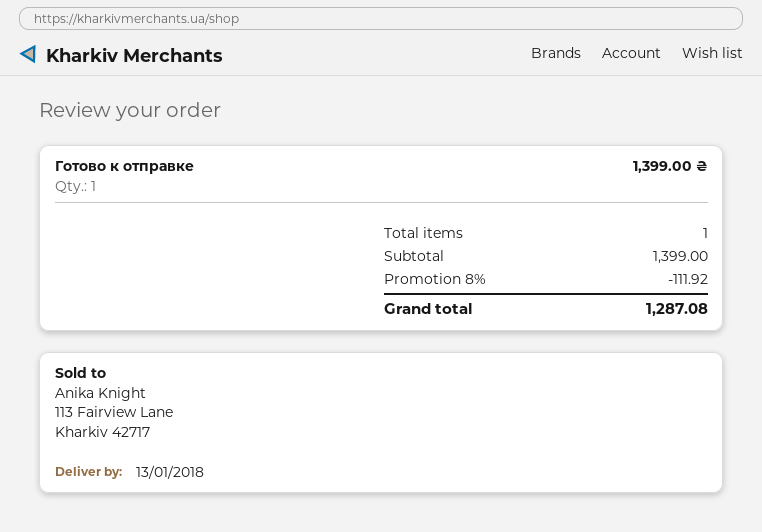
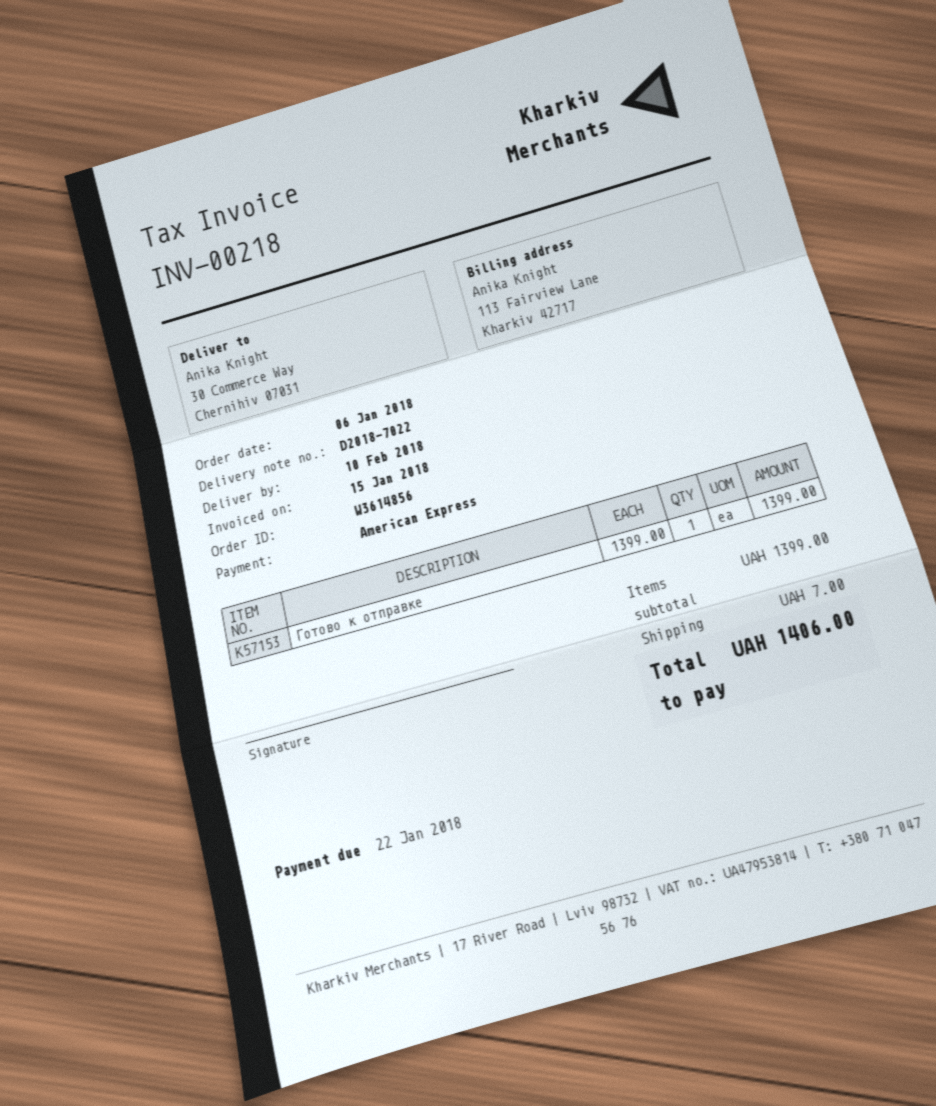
delivery date: 2018-01-13 -> 2018-02-10
discount: 8% = 111.92 -> none
shipping: none -> 7.00
total: 1287.08 -> 1406.00

